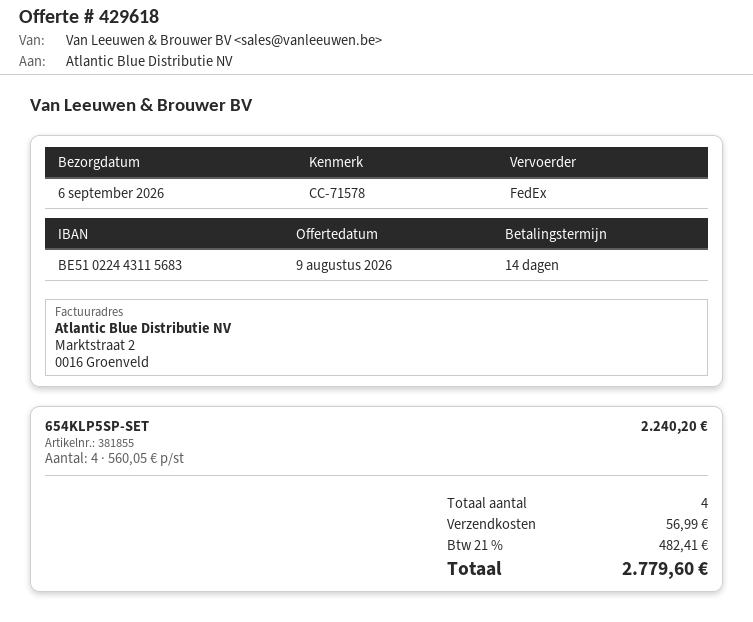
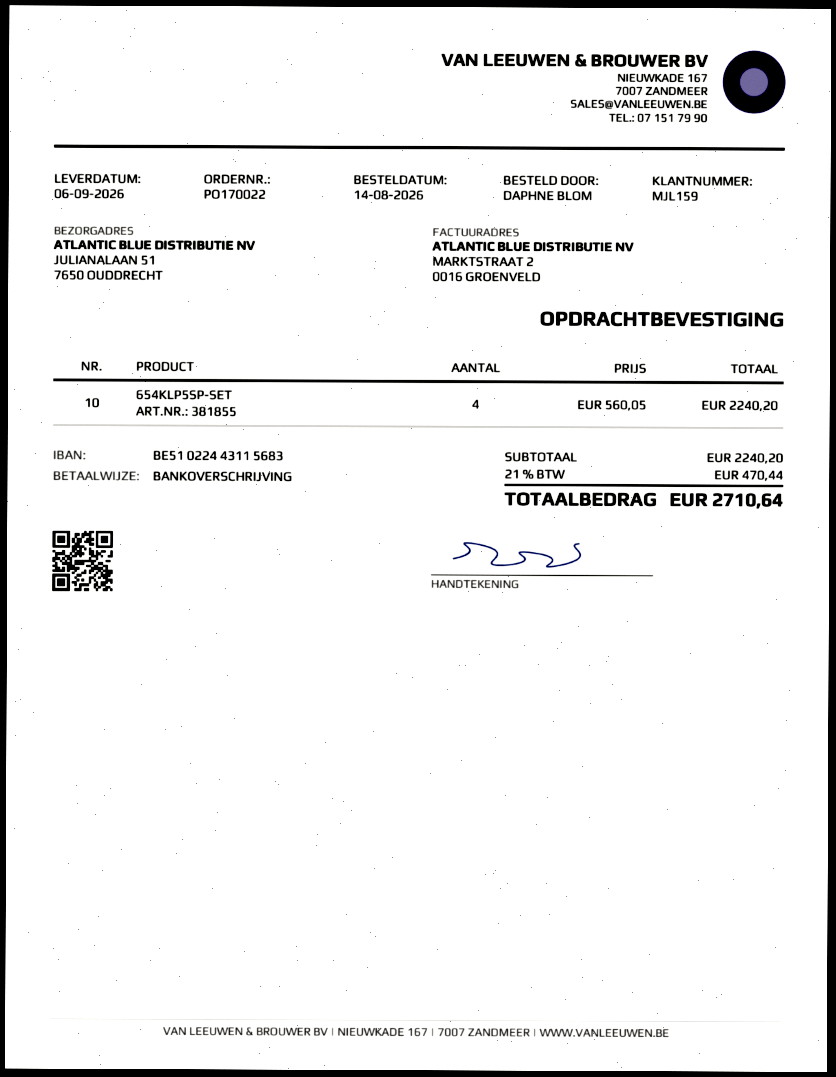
shipping: 56.99 -> none
tax: 21% = 482.41 -> 21% = 470.44
total: 2779.60 -> 2710.64

